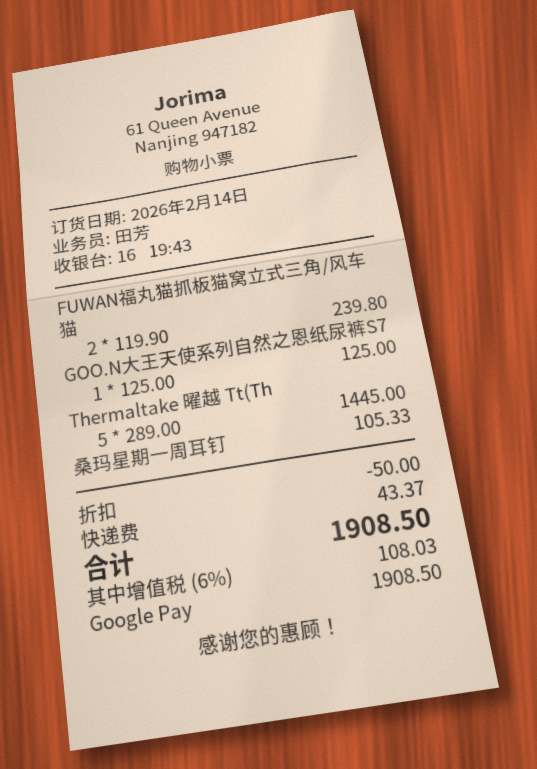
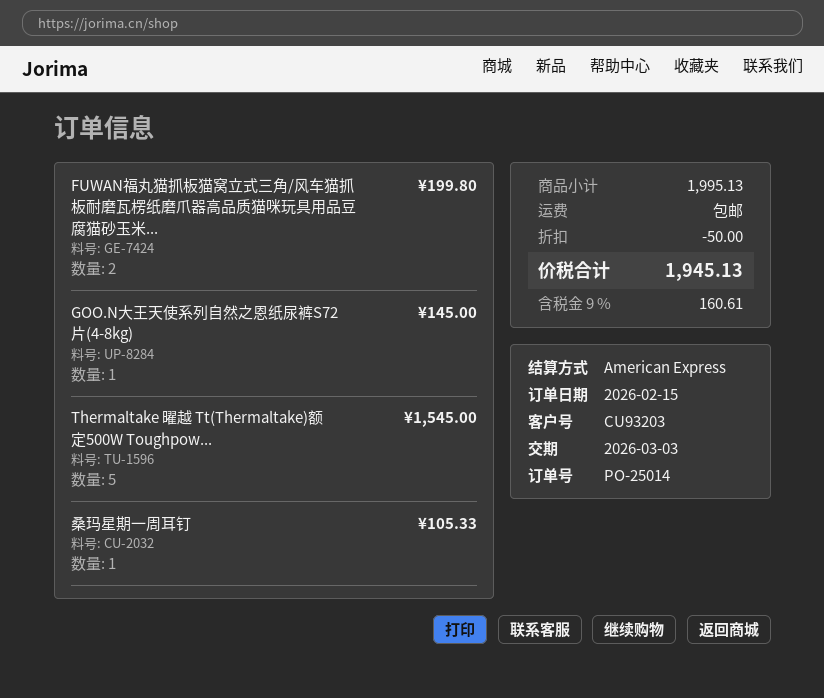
order date: 2026-02-14 -> 2026-02-15
payment method: Google Pay -> American Express
FUWAN福丸猫抓板猫窝立式三角/风车猫: 2 for 239.80 -> 2 for 199.80
GOO.N大王天使系列自然之恩纸尿裤S7: 1 for 125.00 -> 1 for 145.00
Thermaltake 曜越 Tt(Th: 5 for 1445.00 -> 5 for 1545.00
shipping: 43.37 -> 0.00
tax: 6% = 108.03 -> 9% = 160.61
total: 1908.50 -> 1945.13

